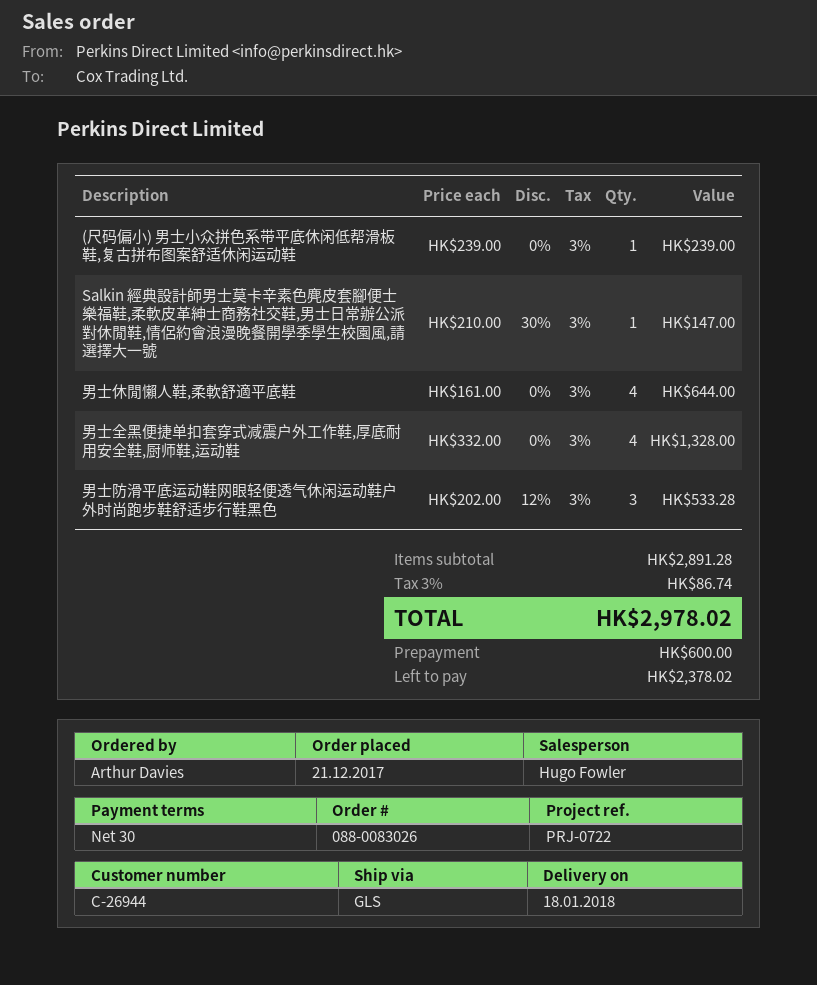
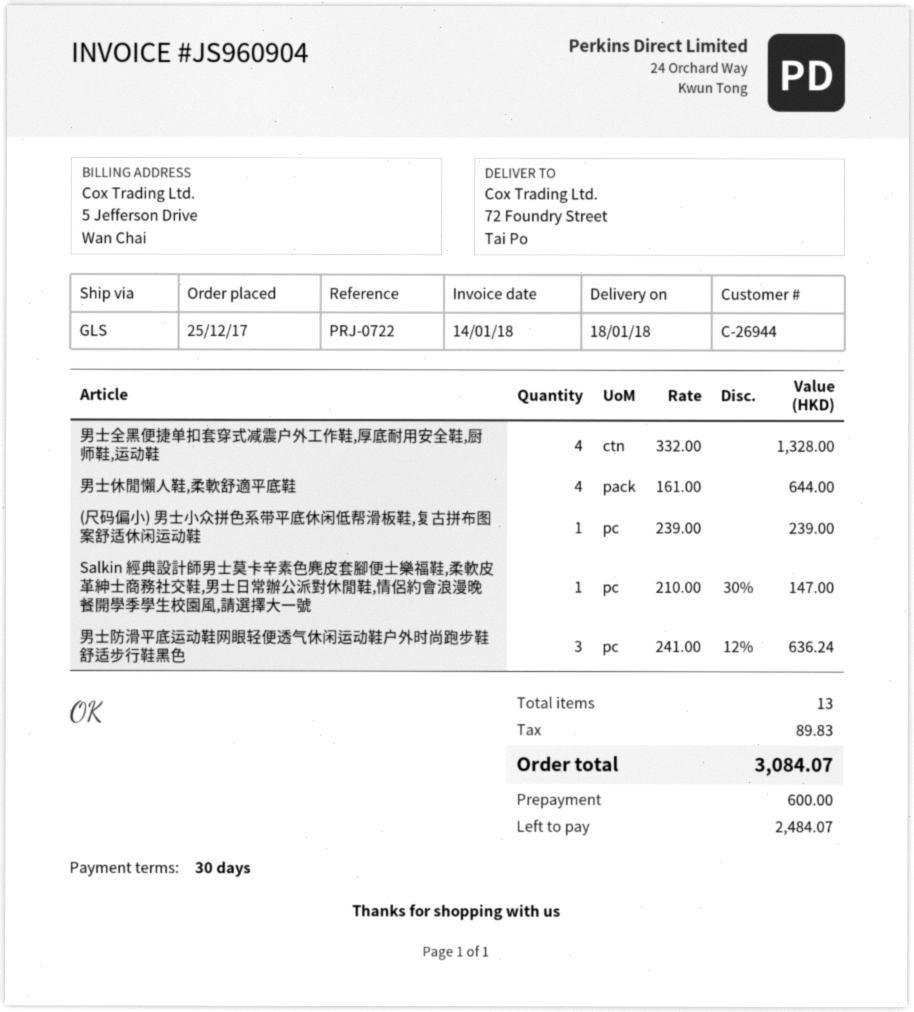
order date: 2017-12-21 -> 2017-12-25
男士防滑平底运动鞋网眼轻便透气休闲运动鞋户外时尚跑步鞋舒适步行鞋黑色: 3 x 202.00 - 12% = 533.28 -> 3 x 241.00 - 12% = 636.24
tax: 86.74 -> 89.83
total: 2978.02 -> 3084.07
balance: 2378.02 -> 2484.07

